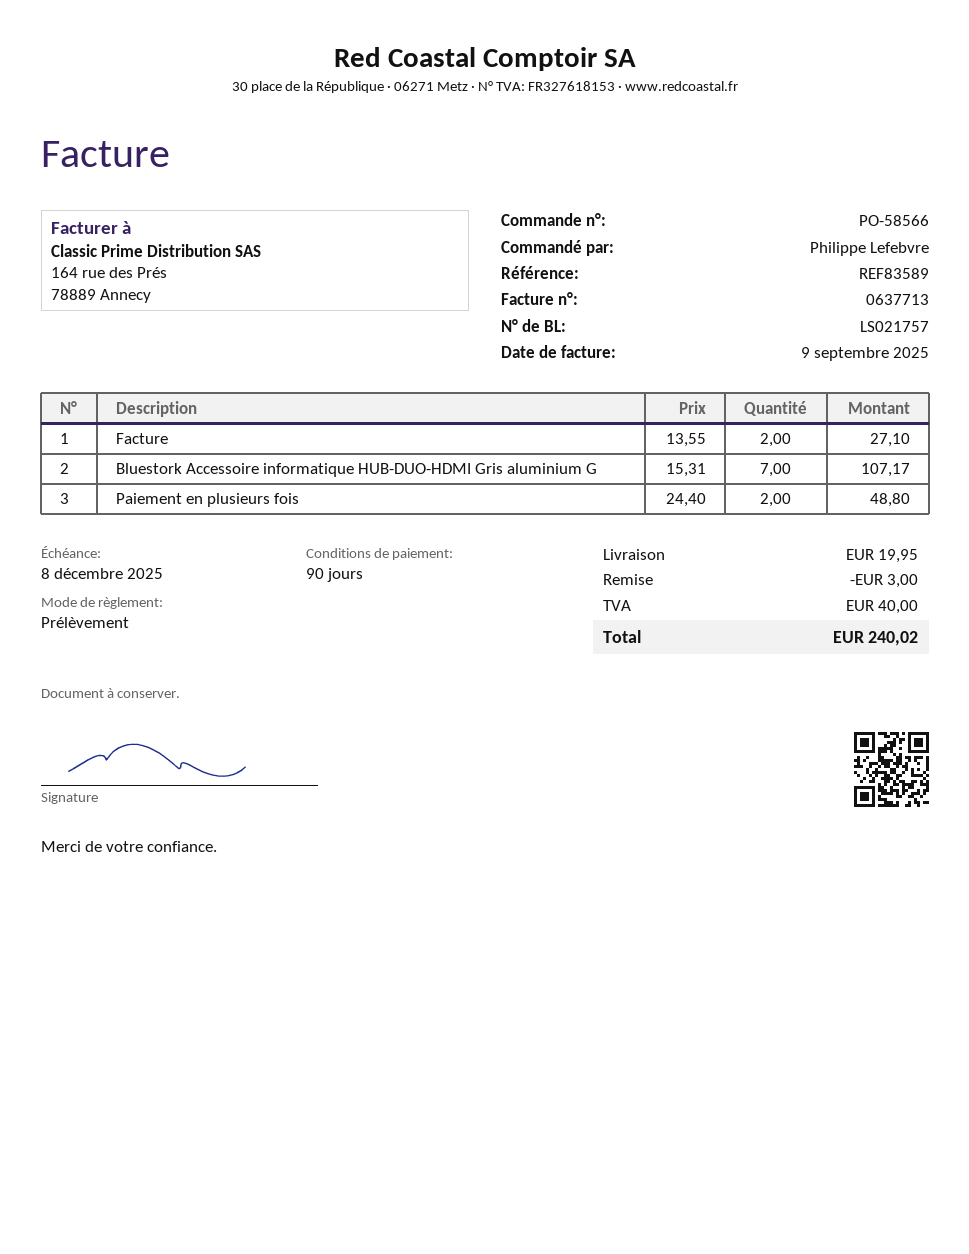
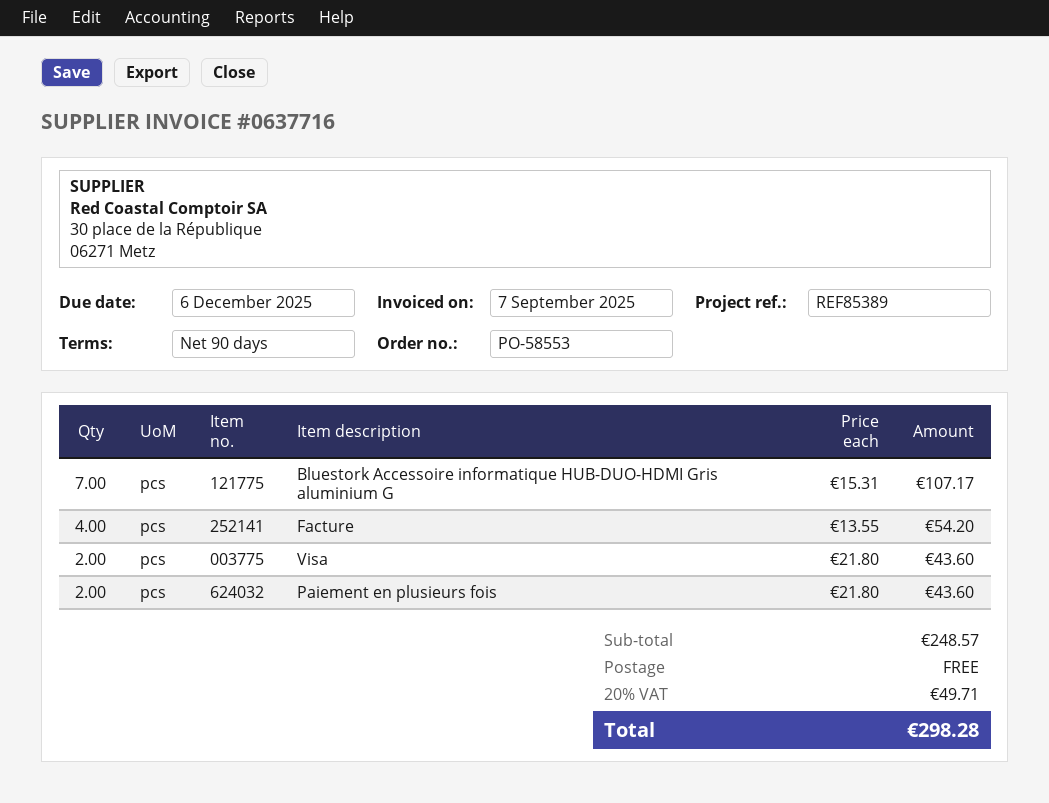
order number: PO-58566 -> PO-58553
invoice number: 0637713 -> 0637716
invoice date: 2025-09-09 -> 2025-09-07
due date: 2025-12-08 -> 2025-12-06
reference: REF83589 -> REF85389
Facture: 2 x 13.55 = 27.10 -> 4 x 13.55 = 54.20
Paiement en plusieurs fois: 2 x 24.40 = 48.80 -> 2 x 21.80 = 43.60
Visa: none -> 2 x 21.80 = 43.60
discount: 3.00 -> none
shipping: 19.95 -> 0.00
tax: 40.00 -> 49.71
total: 240.02 -> 298.28

